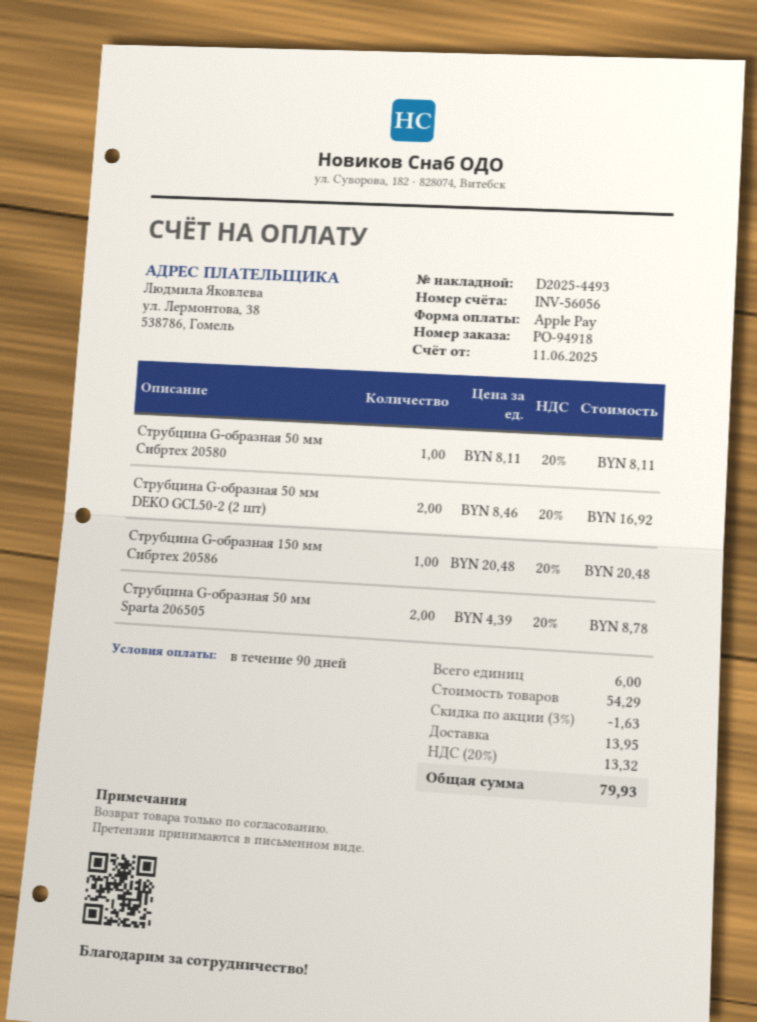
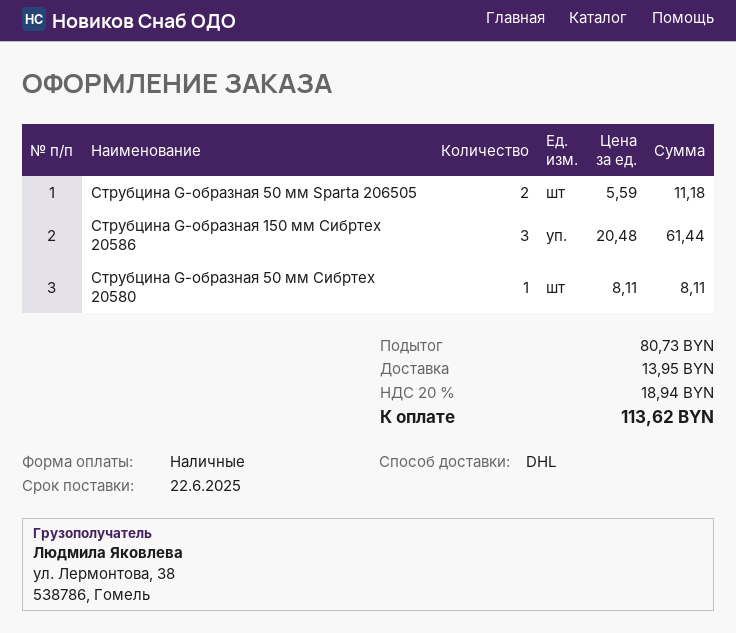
payment method: Apple Pay -> cash
Струбцина G-образная 50 мм DEKO GCL50-2 (2 шт): 2 x 8.46 = 16.92 -> none
Струбцина G-образная 150 мм Сибртех 20586: 1 x 20.48 = 20.48 -> 3 x 20.48 = 61.44
Струбцина G-образная 50 мм Sparta 206505: 2 x 4.39 = 8.78 -> 2 x 5.59 = 11.18
subtotal: 54.29 -> 80.73
discount: 3% = 1.63 -> none
tax: 20% = 13.32 -> 20% = 18.94
total: 79.93 -> 113.62

